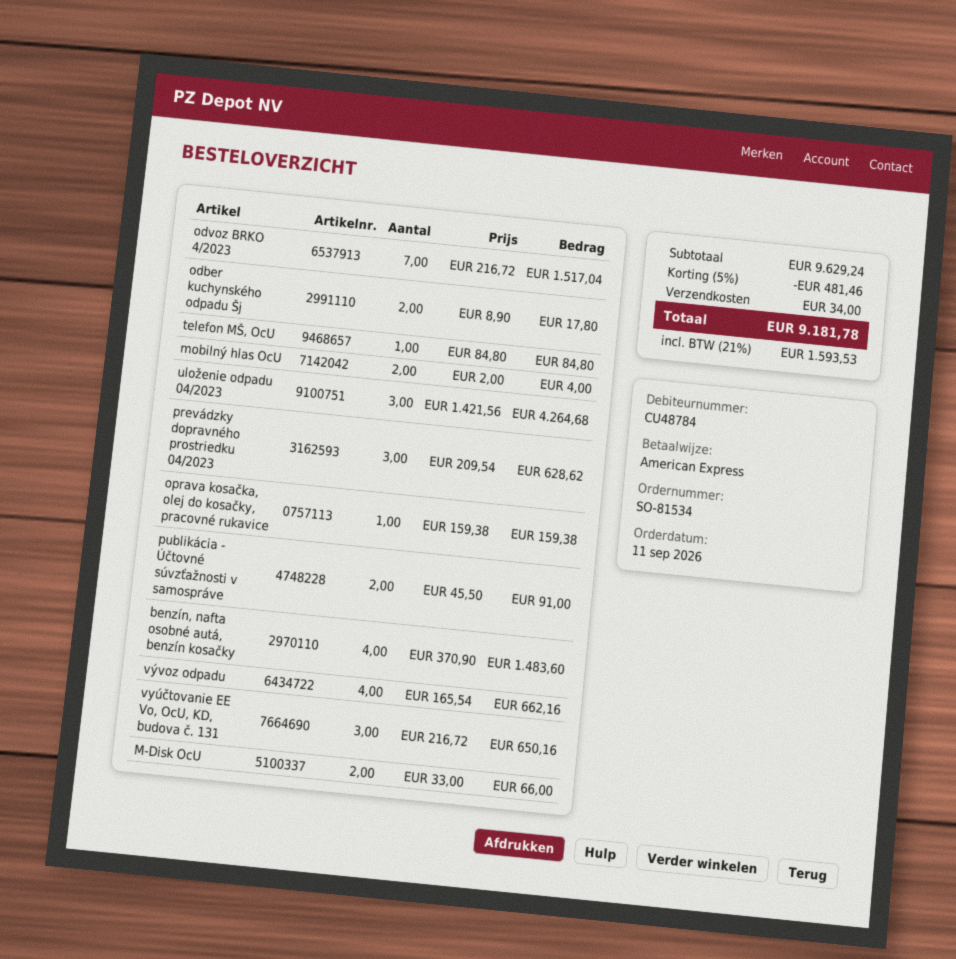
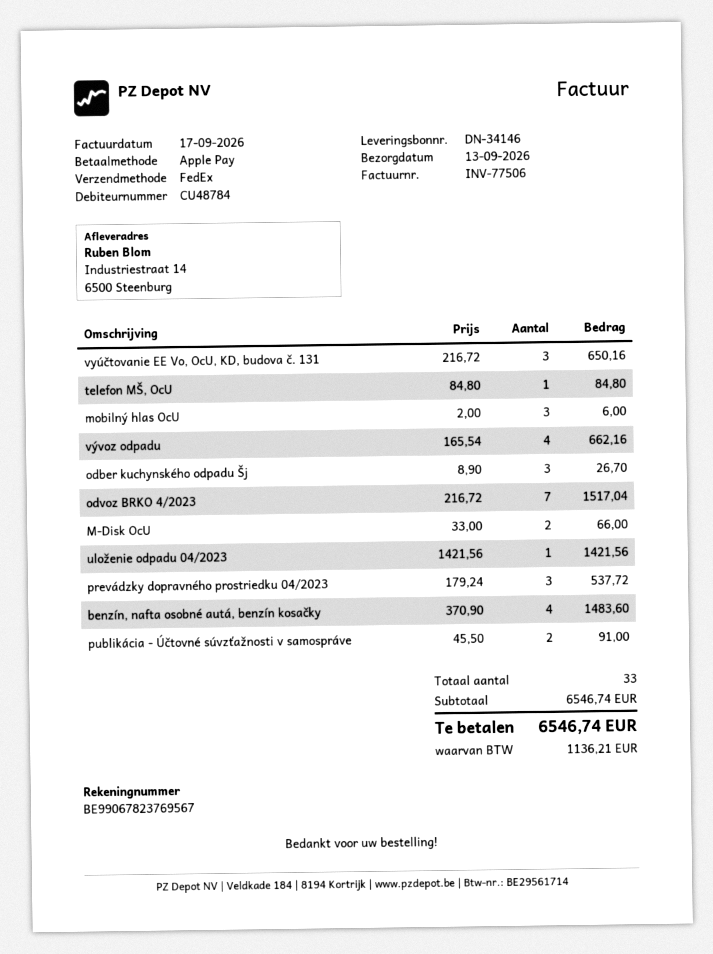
payment method: American Express -> Apple Pay
odber kuchynského odpadu Šj: 2 x 8.90 = 17.80 -> 3 x 8.90 = 26.70
mobilný hlas OcU: 2 x 2.00 = 4.00 -> 3 x 2.00 = 6.00
uloženie odpadu 04/2023: 3 x 1421.56 = 4264.68 -> 1 x 1421.56 = 1421.56
prevádzky dopravného prostriedku 04/2023: 3 x 209.54 = 628.62 -> 3 x 179.24 = 537.72
oprava kosačka, olej do kosačky, pracovné rukavice: 1 x 159.38 = 159.38 -> none
subtotal: 9629.24 -> 6546.74
discount: 5% = 481.46 -> none
shipping: 34.00 -> none
tax: 1593.53 -> 1136.21
total: 9181.78 -> 6546.74

